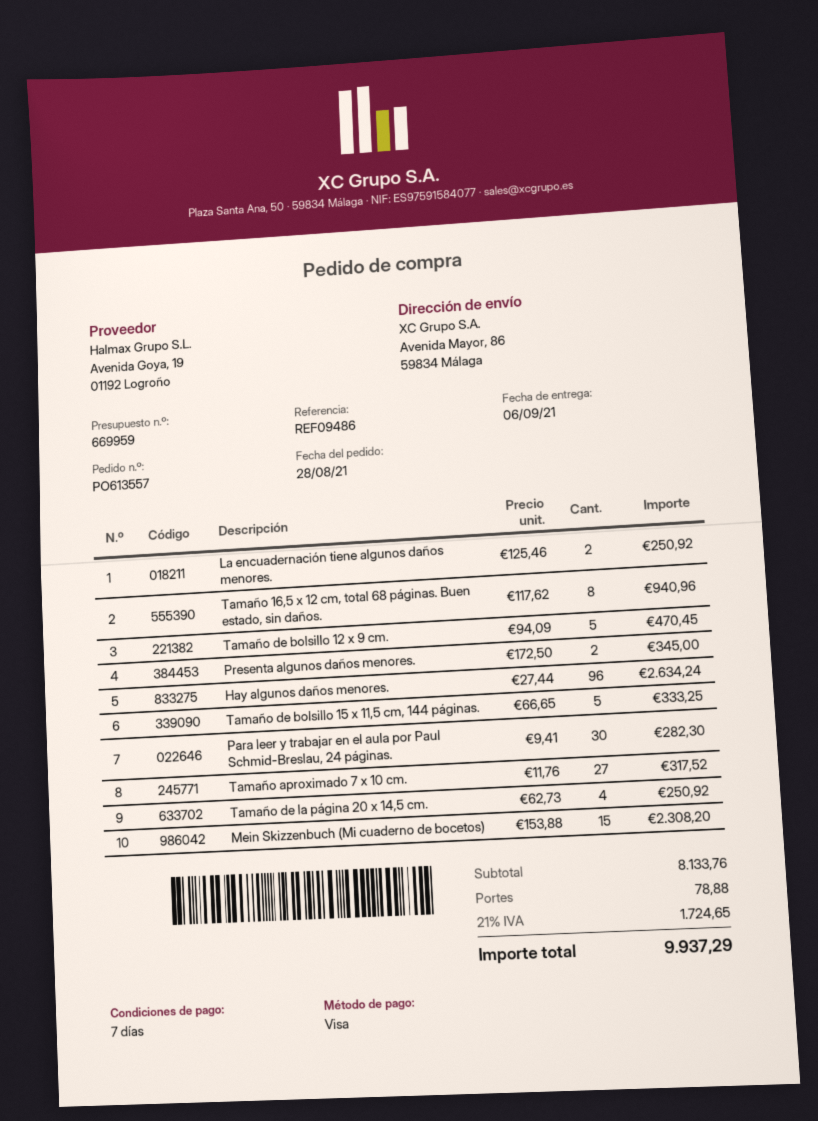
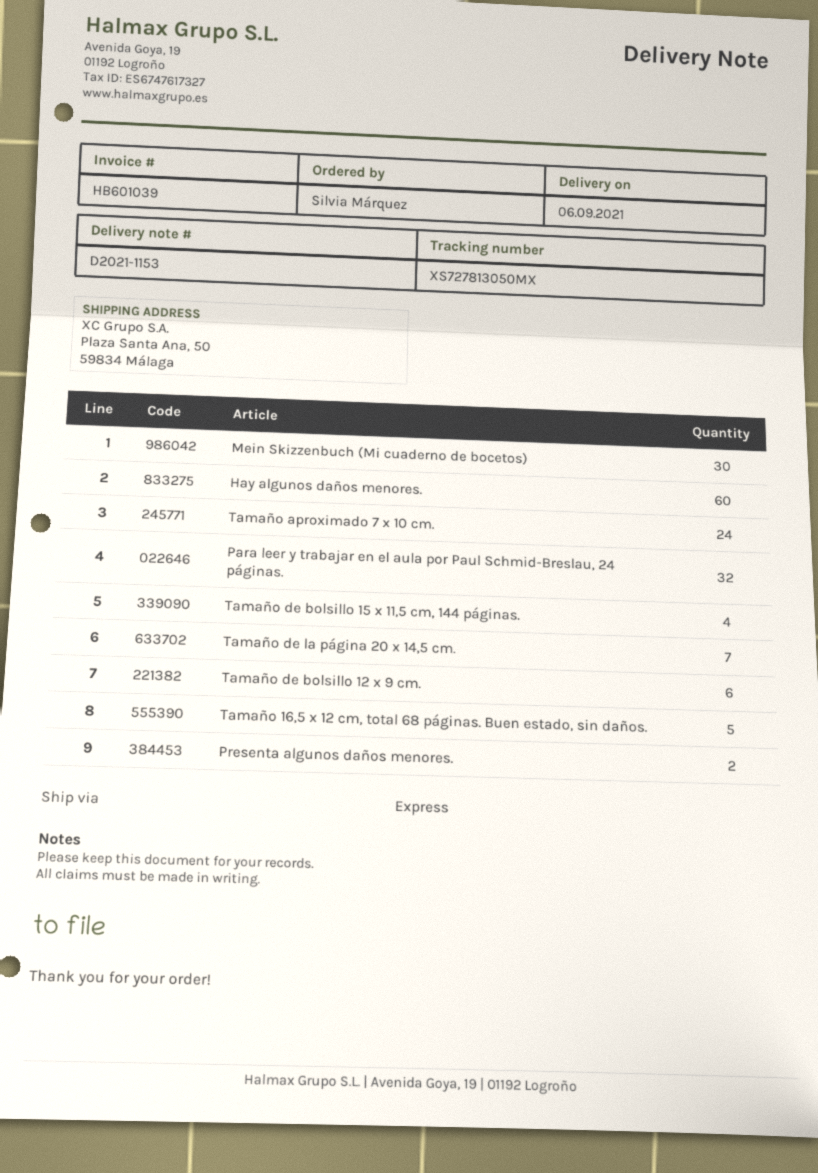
ship to: Avenida Mayor, 86, 59834 Málaga -> Plaza Santa Ana, 50, 59834 Málaga
La encuadernación tiene algunos daños menores.: 2 -> none
Tamaño 16,5 x 12 cm, total 68 páginas. Buen estado, sin daños.: 8 -> 5
Tamaño de bolsillo 12 x 9 cm.: 5 -> 6
Hay algunos daños menores.: 96 -> 60
Tamaño de bolsillo 15 x 11,5 cm, 144 páginas.: 5 -> 4
Para leer y trabajar en el aula por Paul Schmid-Breslau, 24 páginas.: 30 -> 32
Tamaño aproximado 7 x 10 cm.: 27 -> 24
Tamaño de la página 20 x 14,5 cm.: 4 -> 7
Mein Skizzenbuch (Mi cuaderno de bocetos): 15 -> 30

